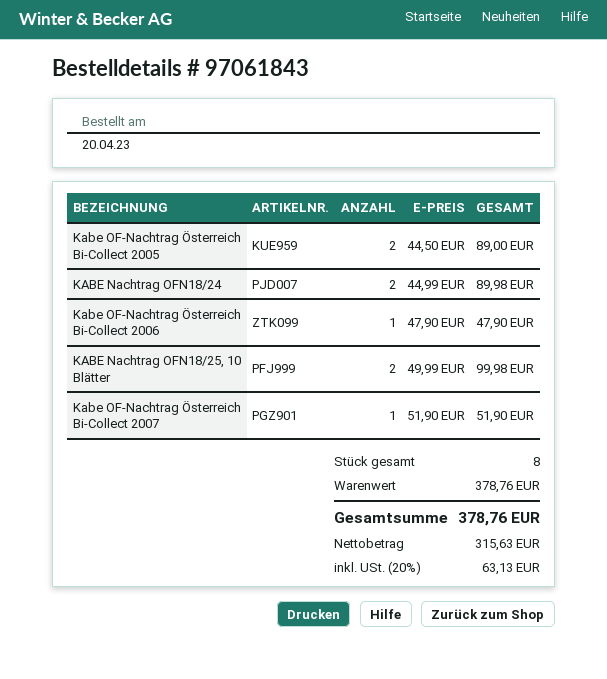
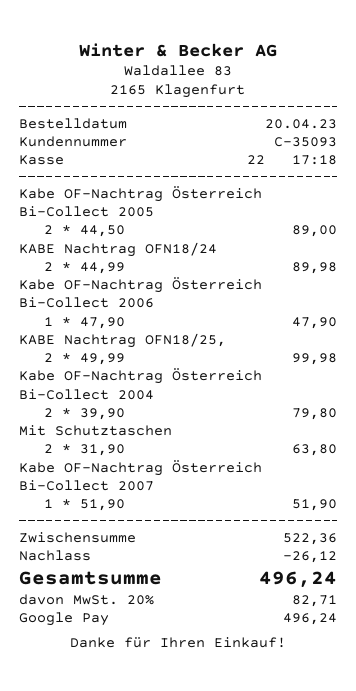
Kabe OF-Nachtrag Österreich Bi-Collect 2004: none -> 2 x 39.90 = 79.80
Mit Schutztaschen: none -> 2 x 31.90 = 63.80
subtotal: 378.76 -> 522.36
discount: none -> 26.12
tax: 20% = 63.13 -> 20% = 82.71
total: 378.76 -> 496.24

